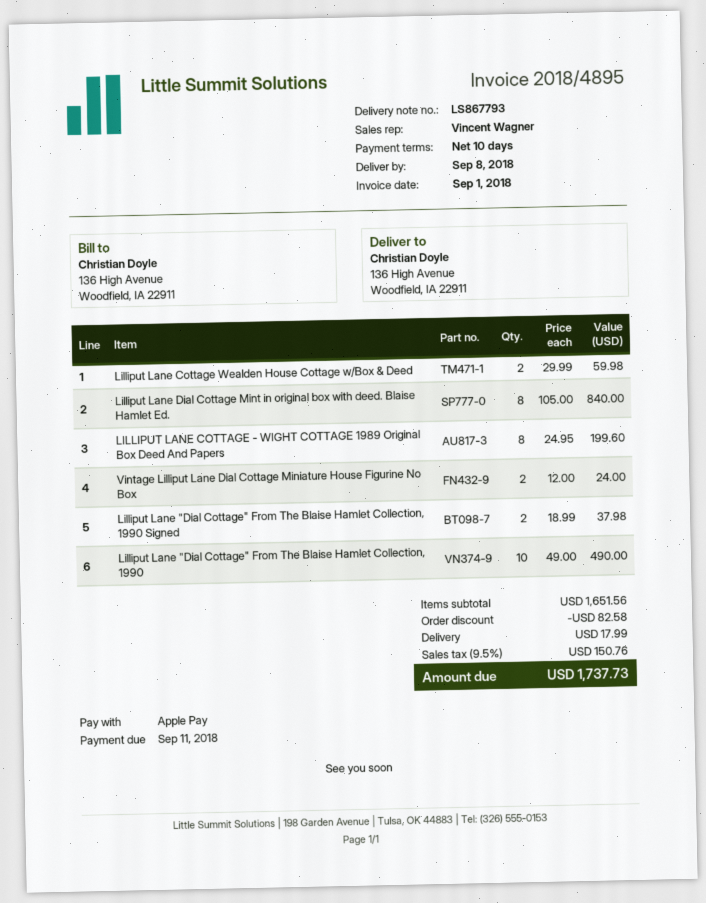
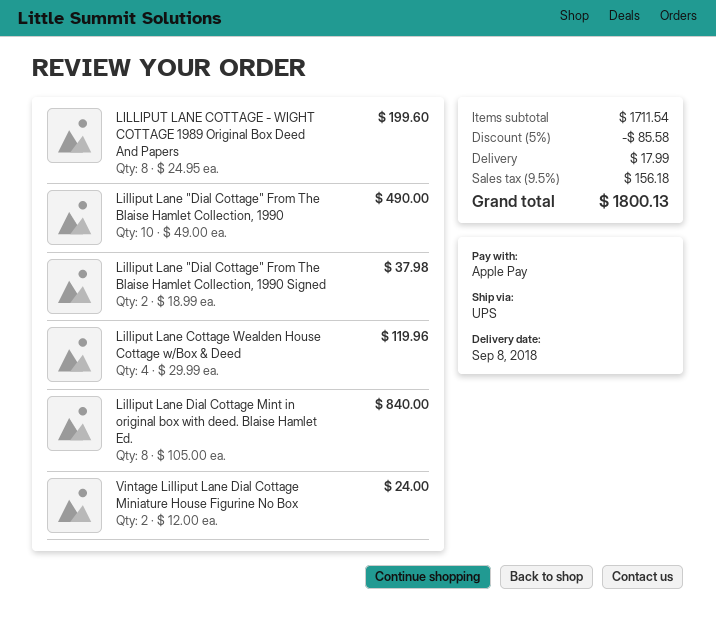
Lilliput Lane Cottage Wealden House Cottage w/Box & Deed: 2 x 29.99 = 59.98 -> 4 x 29.99 = 119.96
subtotal: 1651.56 -> 1711.54
discount: 82.58 -> 85.58
tax: 9.5% = 150.76 -> 9.5% = 156.18
total: 1737.73 -> 1800.13

